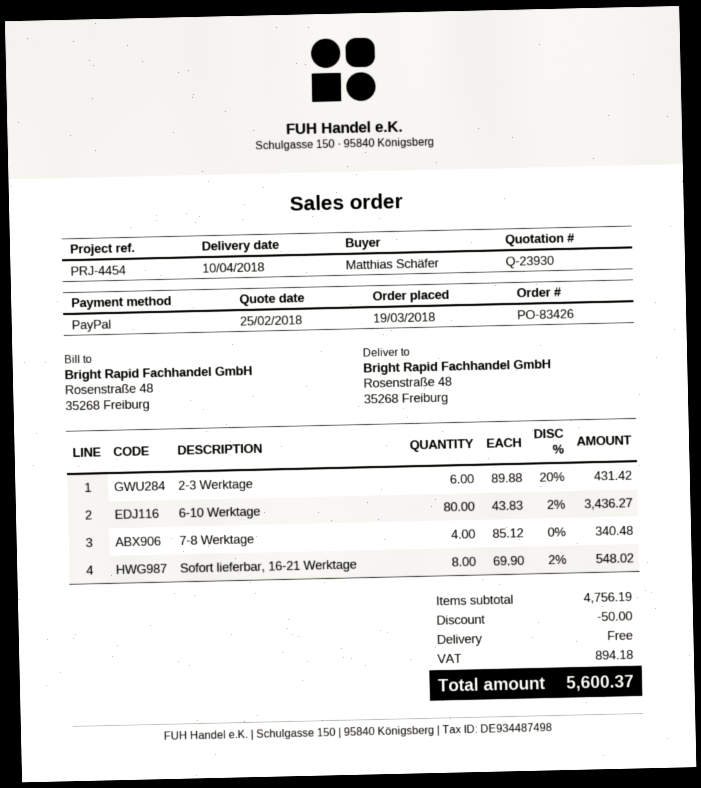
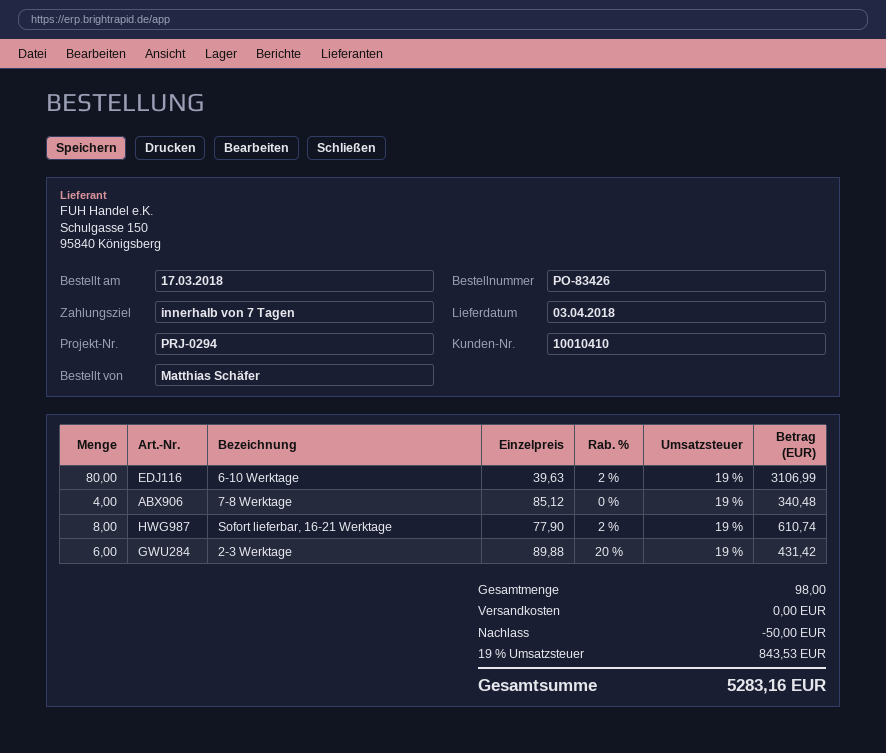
order date: 2018-03-19 -> 2018-03-17
delivery date: 2018-04-10 -> 2018-04-03
reference: PRJ-4454 -> PRJ-0294
6-10 Werktage: 80 x 43.83 - 2% = 3436.27 -> 80 x 39.63 - 2% = 3106.99
Sofort lieferbar, 16-21 Werktage: 8 x 69.90 - 2% = 548.02 -> 8 x 77.90 - 2% = 610.74
tax: 894.18 -> 843.53
total: 5600.37 -> 5283.16

